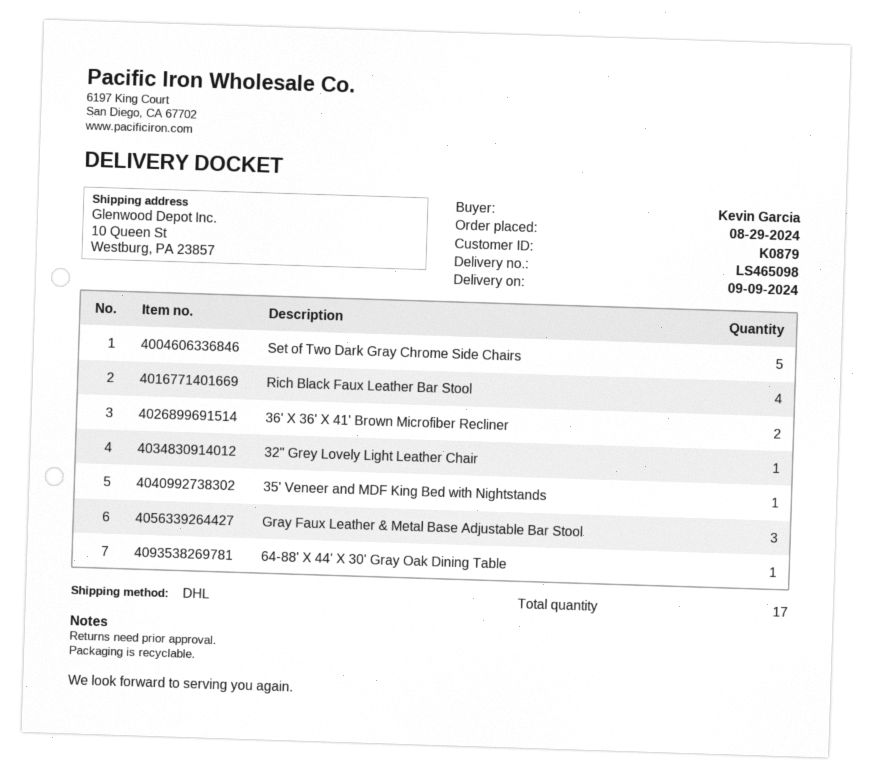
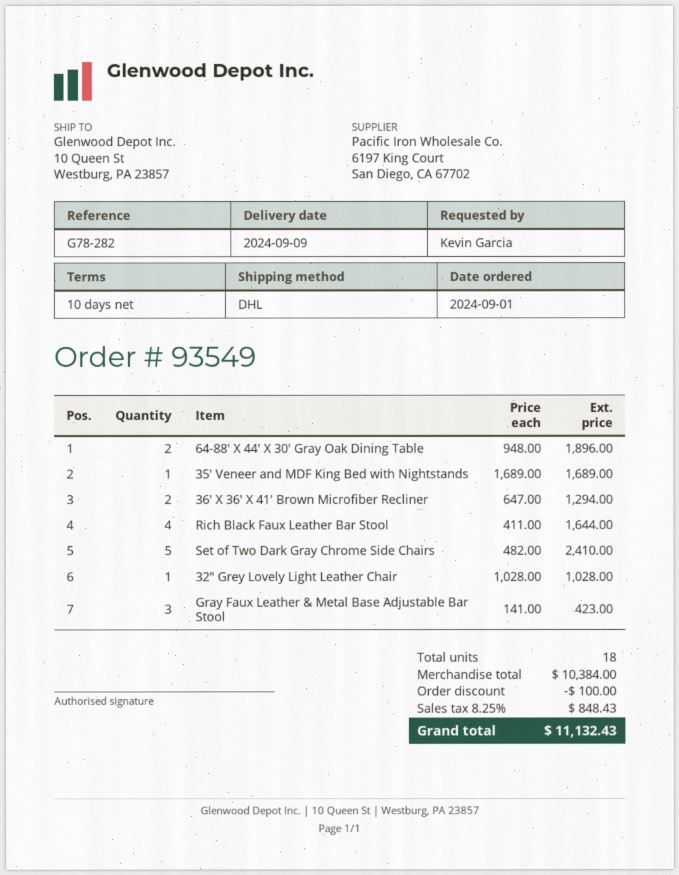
order date: 2024-08-29 -> 2024-09-01
64-88' X 44' X 30' Gray Oak Dining Table: 1 -> 2
total quantity: 17 -> 18

